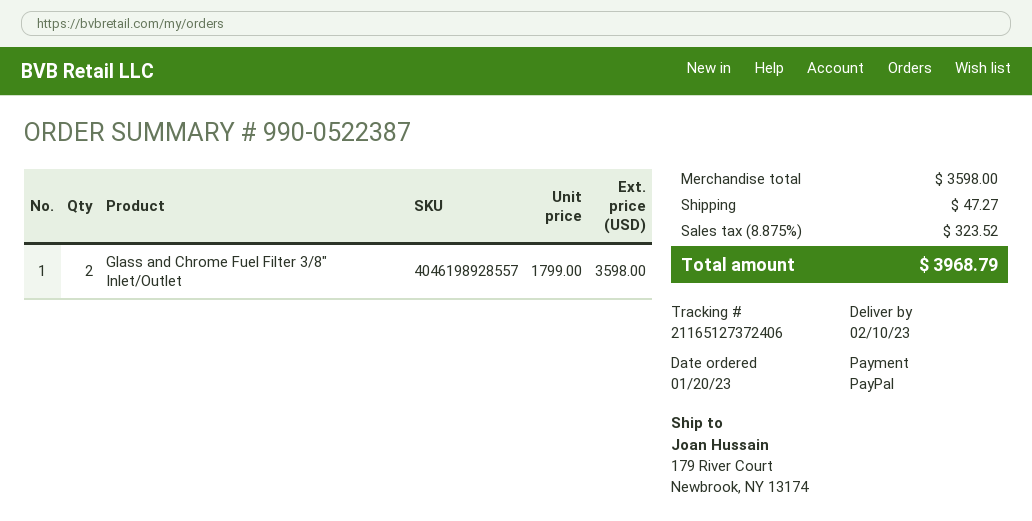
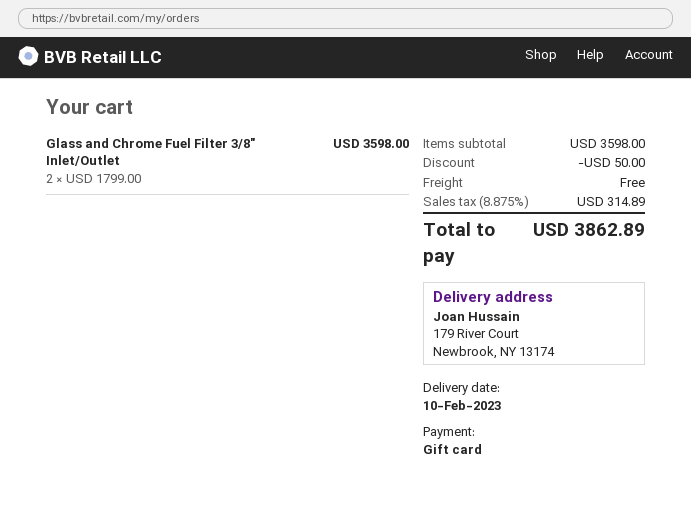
payment method: PayPal -> gift card
discount: none -> 50.00
shipping: 47.27 -> 0.00
tax: 8.875% = 323.52 -> 8.875% = 314.89
total: 3968.79 -> 3862.89

